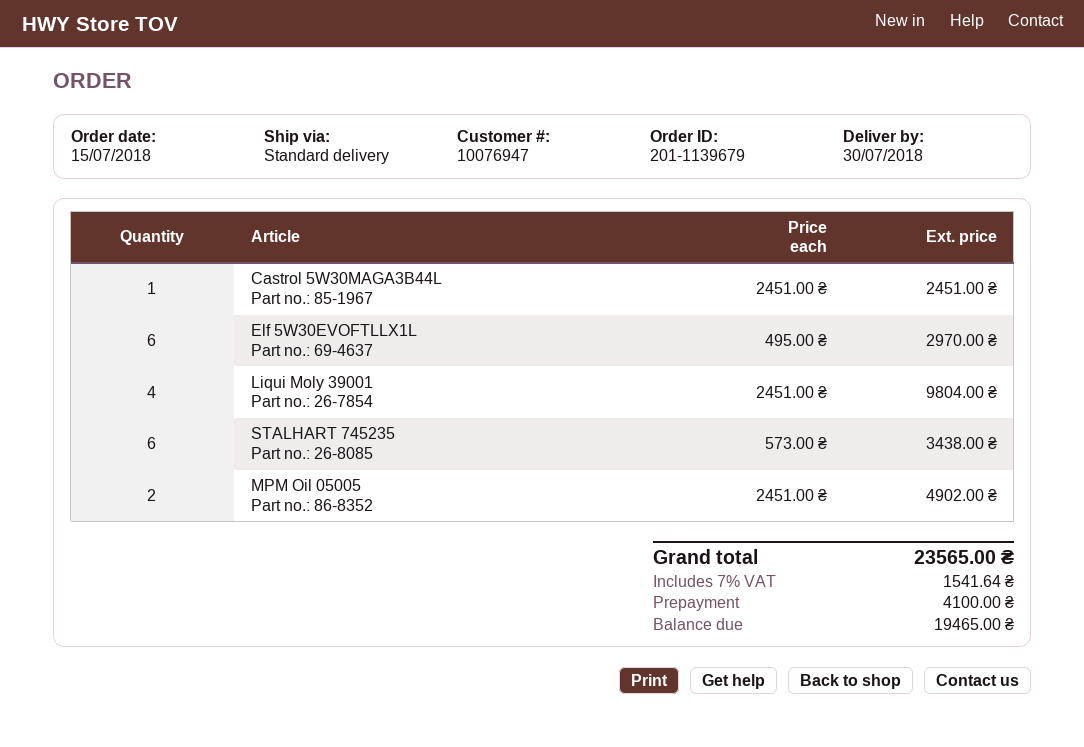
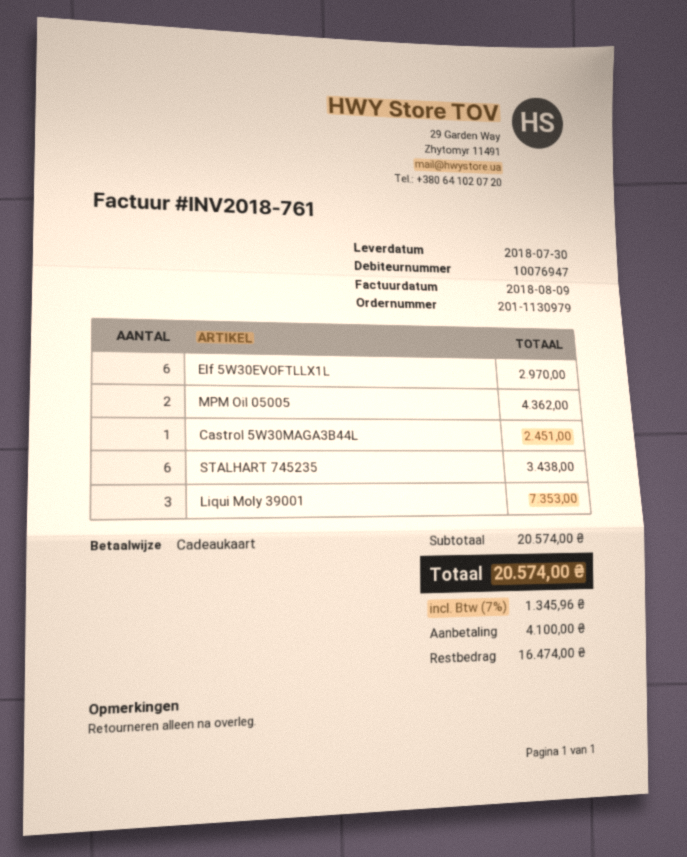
order number: 201-1139679 -> 201-1130979
Liqui Moly 39001: 4 for 9804.00 -> 3 for 7353.00
MPM Oil 05005: 2 for 4902.00 -> 2 for 4362.00
tax: 7% = 1541.64 -> 7% = 1345.96
total: 23565.00 -> 20574.00
balance: 19465.00 -> 16474.00

